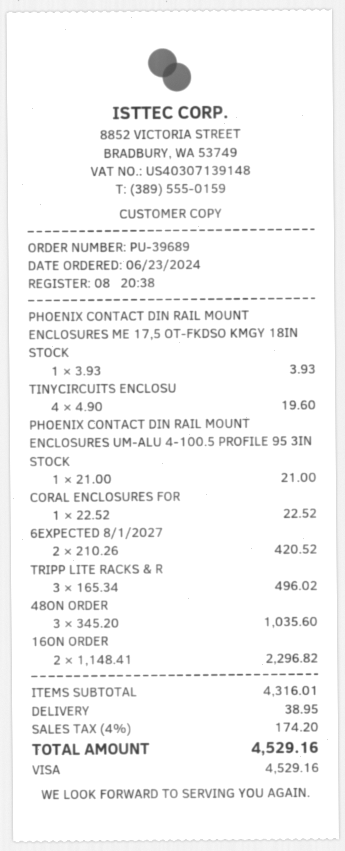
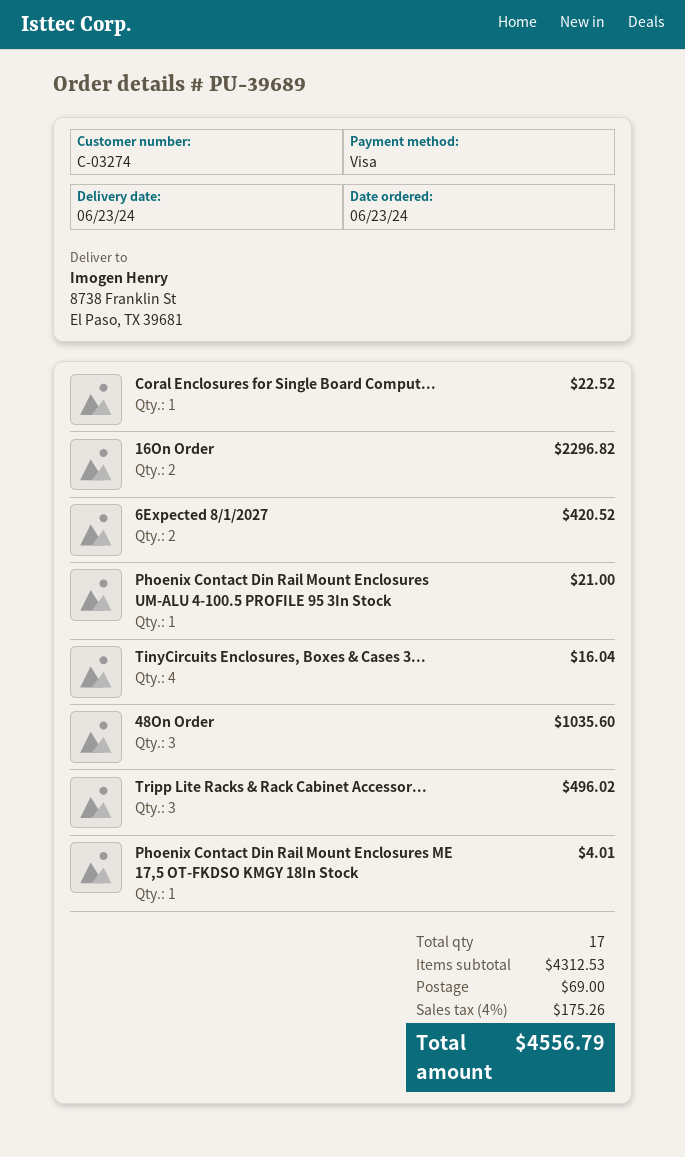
PHOENIX CONTACT DIN RAIL MOUNT ENCLOSURES ME 17,5 OT-FKDSO KMGY 18IN STOCK: 1 for 3.93 -> 1 for 4.01
TINYCIRCUITS ENCLOSU: 4 for 19.60 -> 4 for 16.04
subtotal: 4316.01 -> 4312.53
shipping: 38.95 -> 69.00
tax: 4% = 174.20 -> 4% = 175.26
total: 4529.16 -> 4556.79

